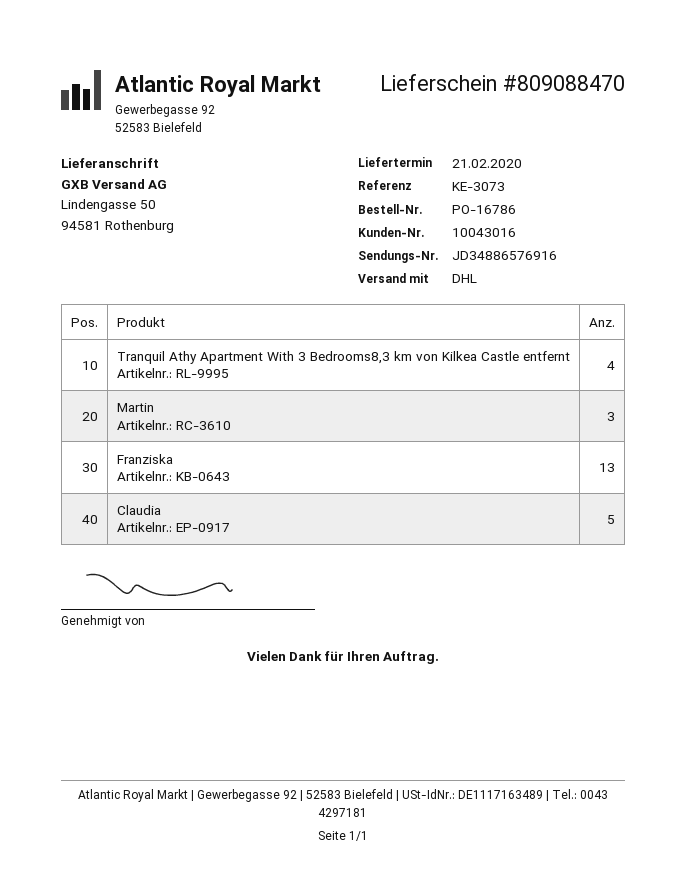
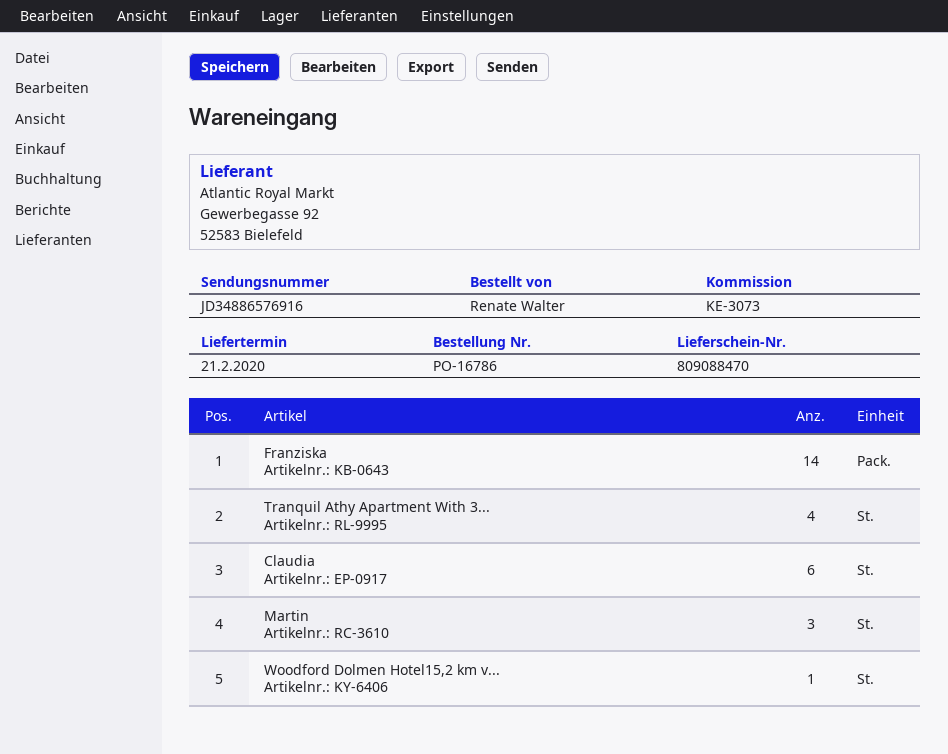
Franziska: 13 -> 14
Claudia: 5 -> 6
Woodford Dolmen Hotel15,2 km v...: none -> 1

